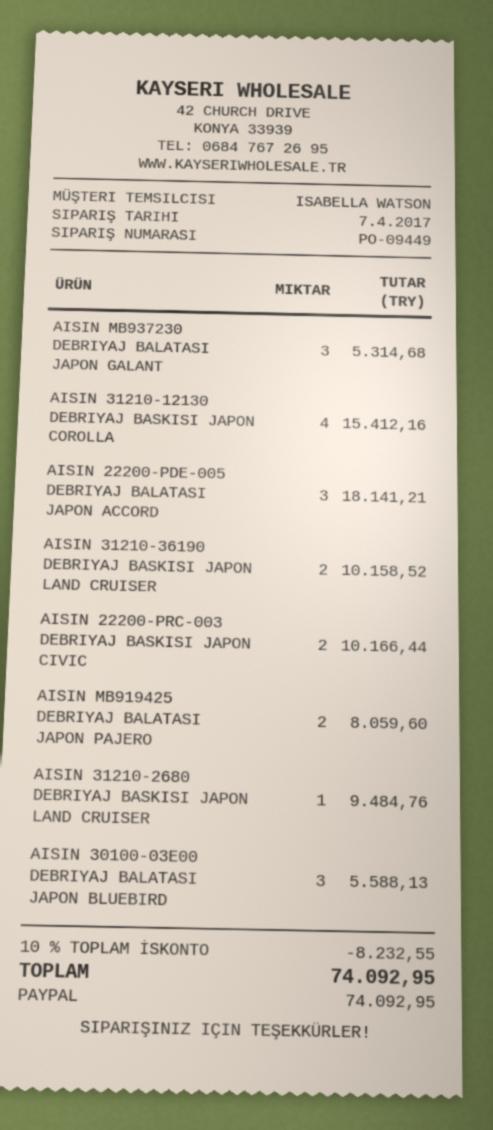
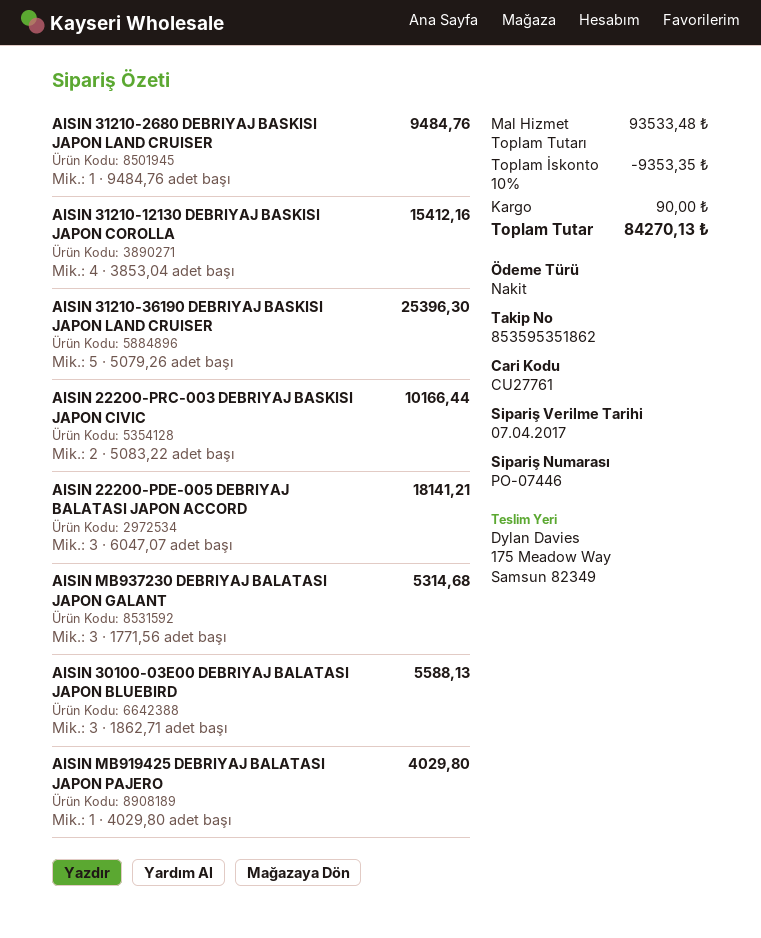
order number: PO-09449 -> PO-07446
payment method: PayPal -> cash
AISIN 31210-36190 DEBRIYAJ BASKISI JAPON LAND CRUISER: 2 for 10158.52 -> 5 for 25396.30
AISIN MB919425 DEBRIYAJ BALATASI JAPON PAJERO: 2 for 8059.60 -> 1 for 4029.80
discount: 10% = 8232.55 -> 10% = 9353.35
shipping: none -> 90.00
total: 74092.95 -> 84270.13

